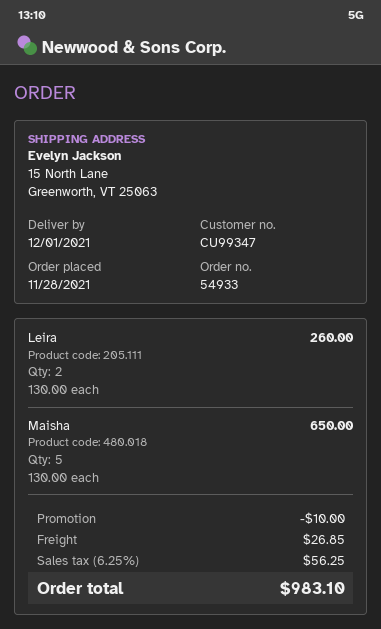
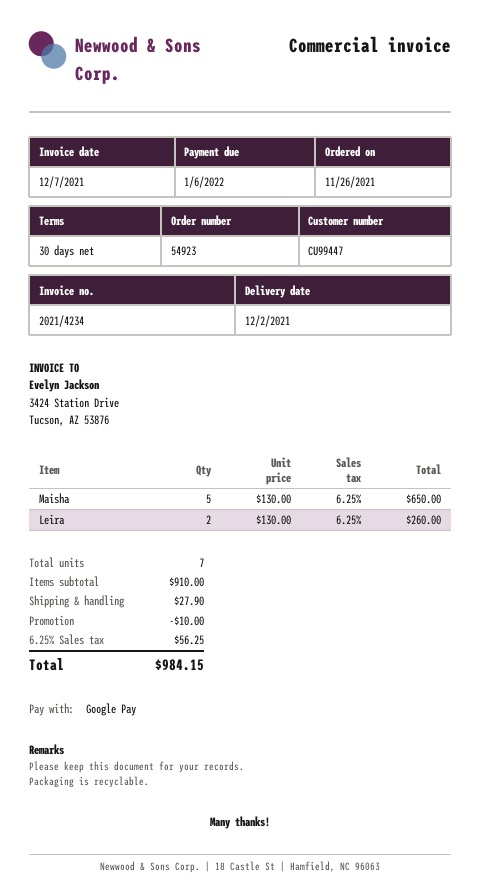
order number: 54933 -> 54923
order date: 2021-11-28 -> 2021-11-26
delivery date: 2021-12-01 -> 2021-12-02
customer number: CU99347 -> CU99447
shipping: 26.85 -> 27.90
total: 983.10 -> 984.15

